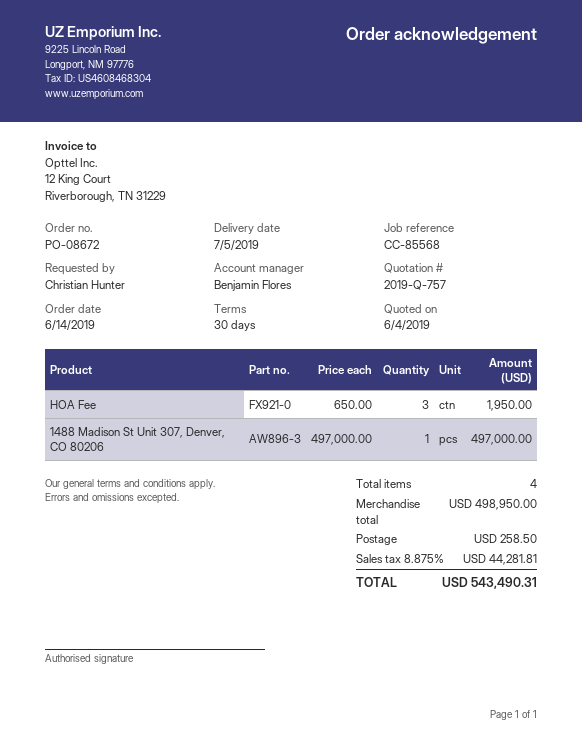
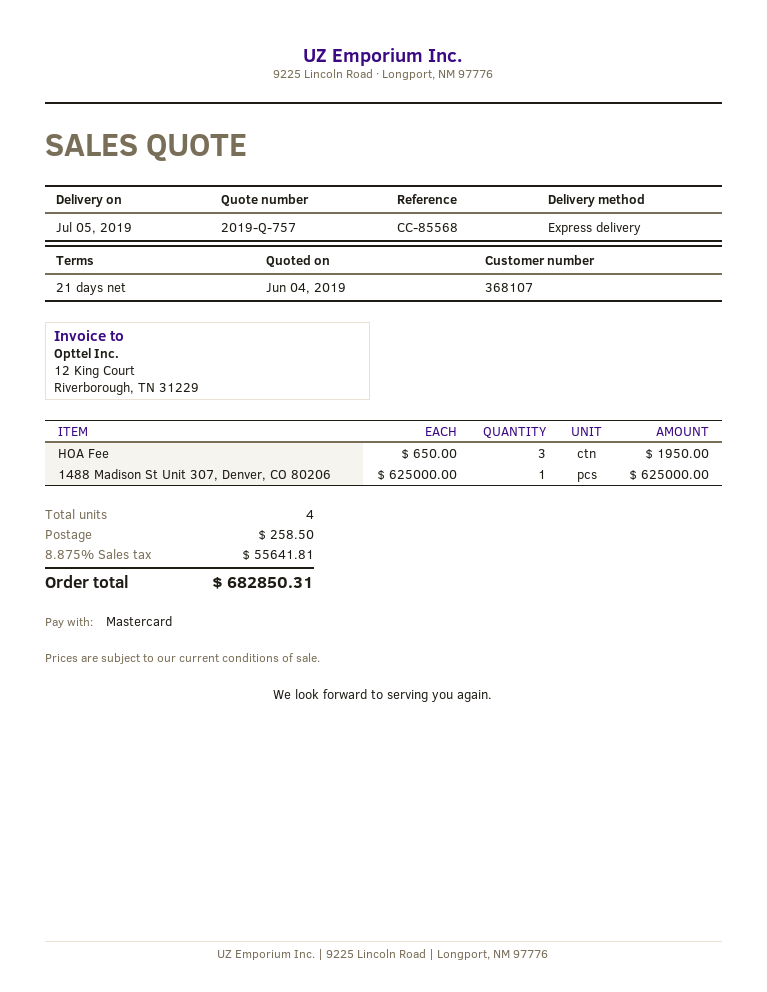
payment terms: 30 days -> 21 days
1488 Madison St Unit 307, Denver, CO 80206: 1 x 497000.00 = 497000.00 -> 1 x 625000.00 = 625000.00
tax: 8.875% = 44281.81 -> 8.875% = 55641.81
total: 543490.31 -> 682850.31

